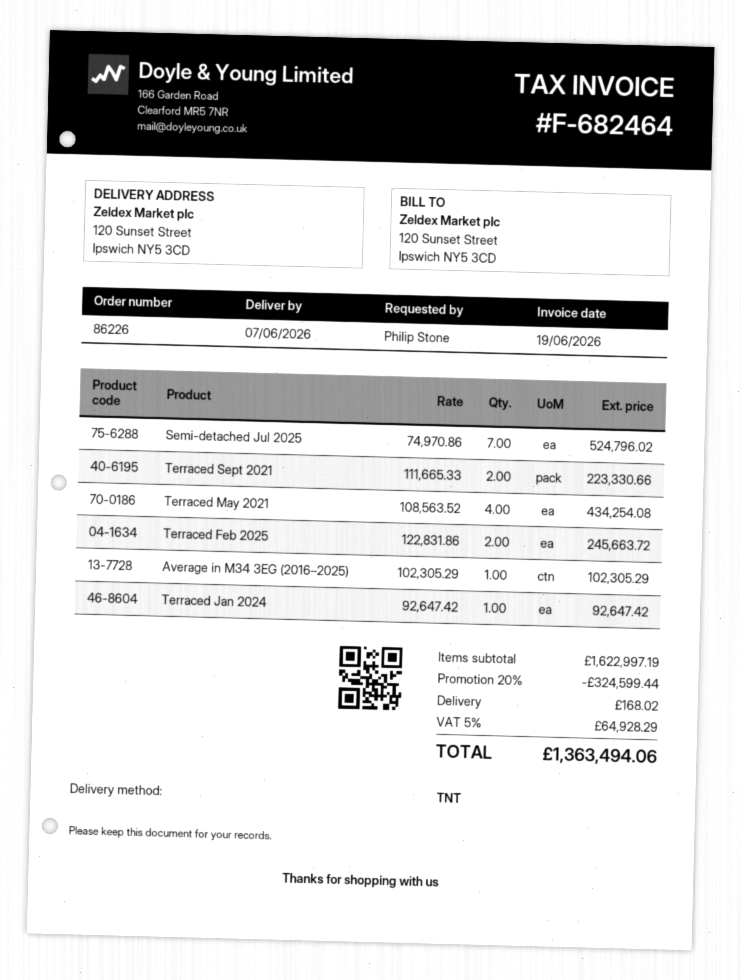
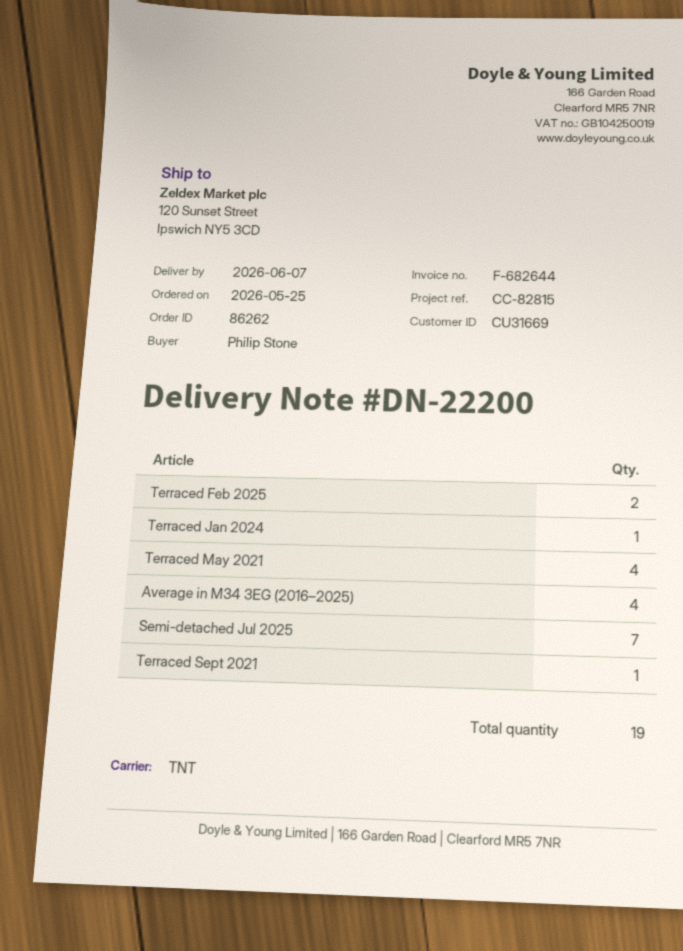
order number: 86226 -> 86262
invoice number: F-682464 -> F-682644
Terraced Sept 2021: 2 -> 1
Average in M34 3EG (2016–2025): 1 -> 4

